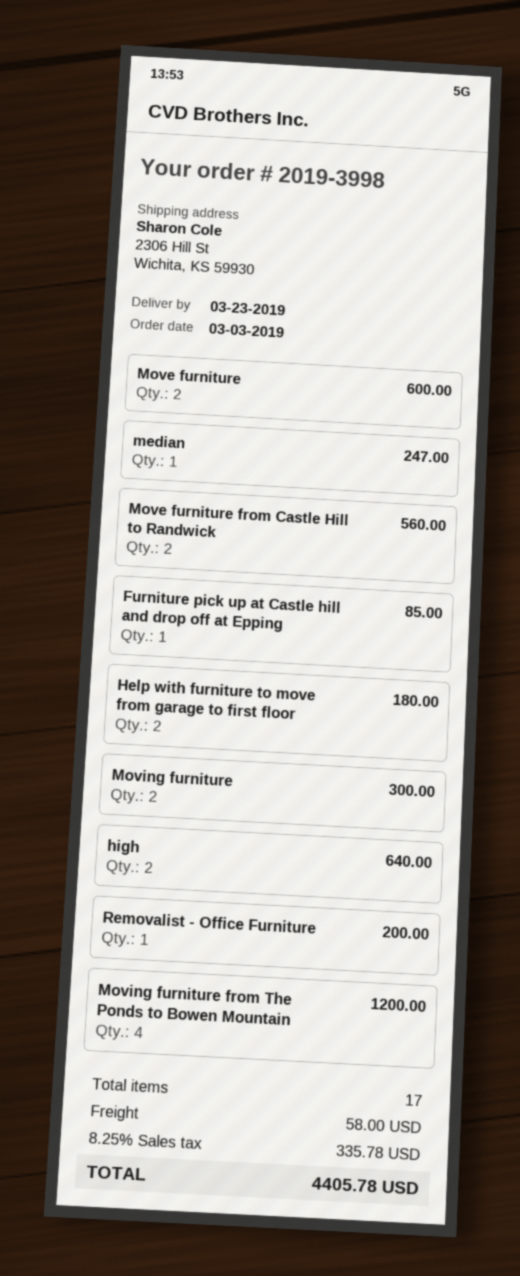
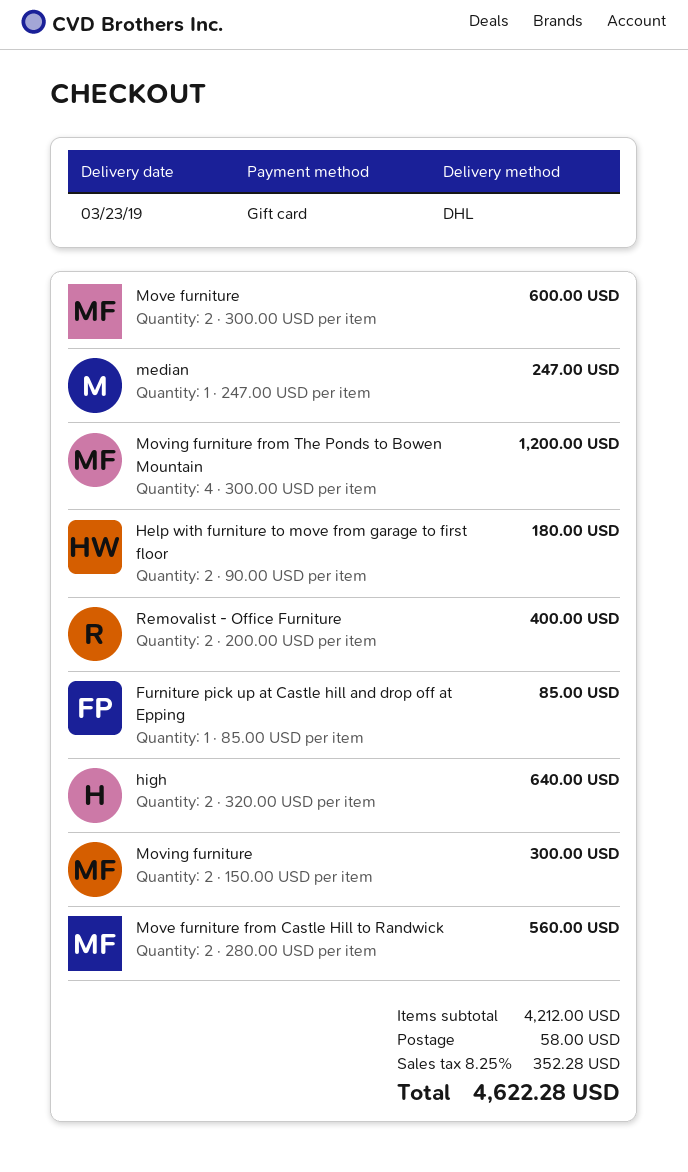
Removalist - Office Furniture: 1 for 200.00 -> 2 for 400.00
tax: 8.25% = 335.78 -> 8.25% = 352.28
total: 4405.78 -> 4622.28

